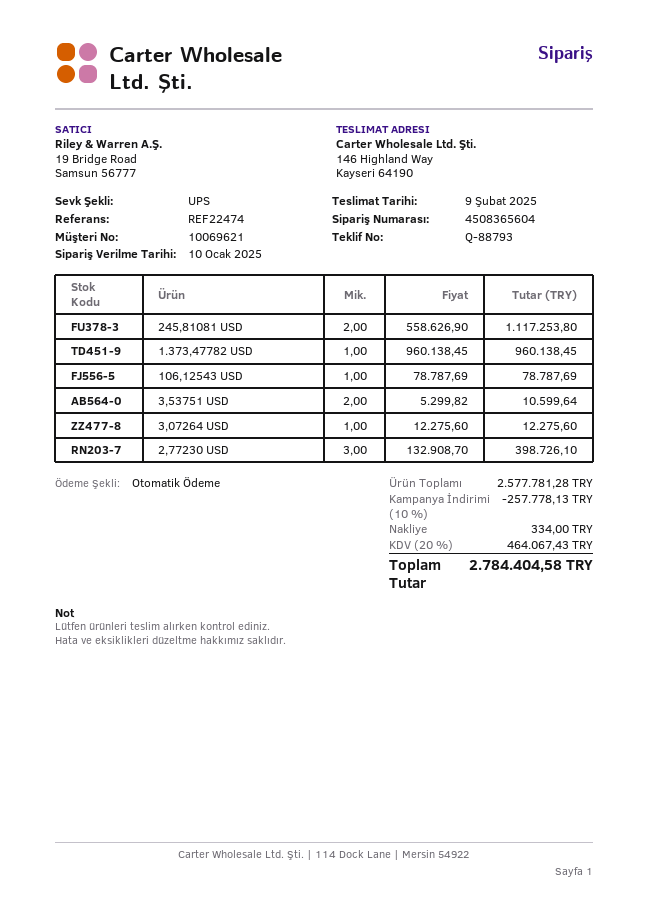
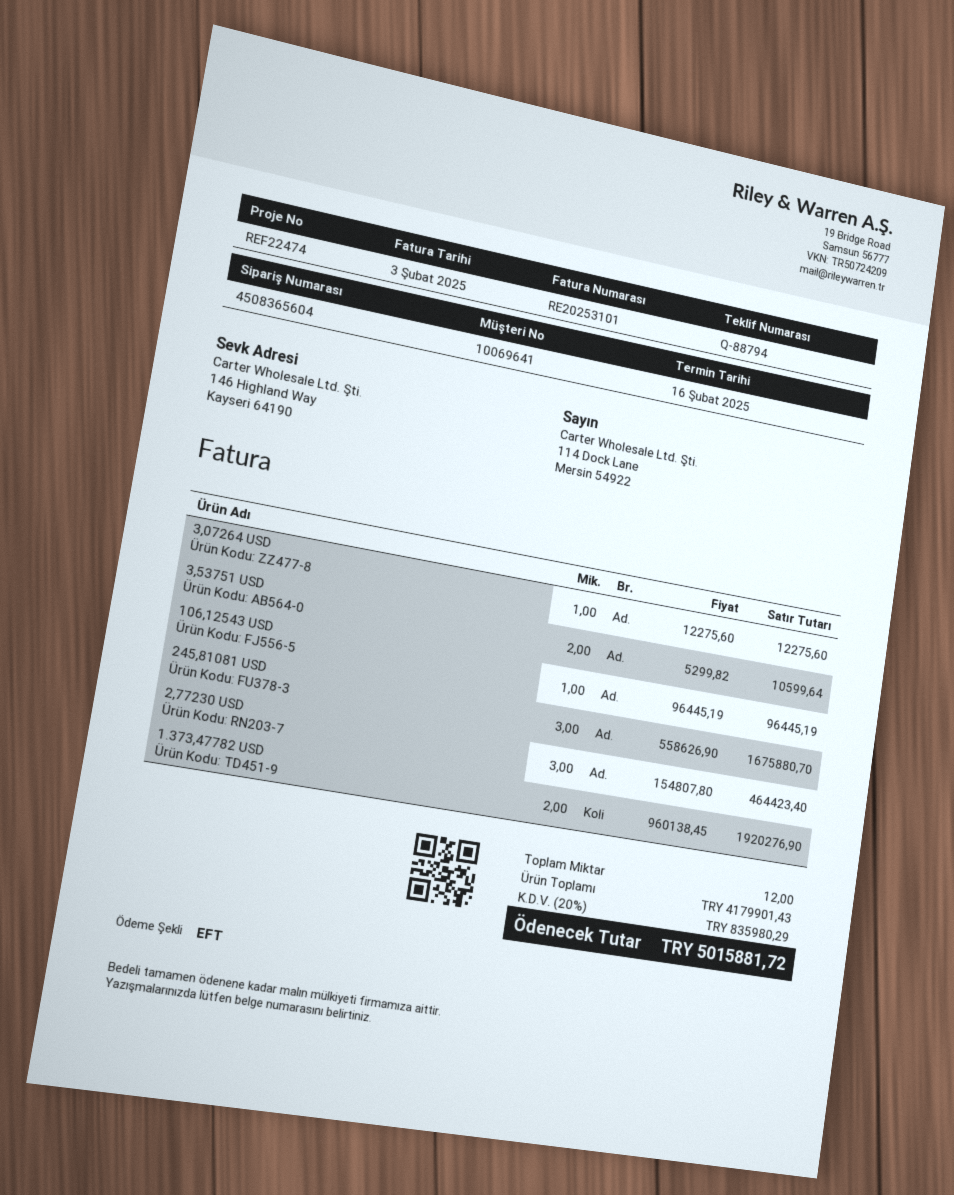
quote number: Q-88793 -> Q-88794
delivery date: 2025-02-09 -> 2025-02-16
customer number: 10069621 -> 10069641
payment method: direct debit -> bank transfer
245,81081 USD: 2 x 558626.90 = 1117253.80 -> 3 x 558626.90 = 1675880.70
1.373,47782 USD: 1 x 960138.45 = 960138.45 -> 2 x 960138.45 = 1920276.90
106,12543 USD: 1 x 78787.69 = 78787.69 -> 1 x 96445.19 = 96445.19
2,77230 USD: 3 x 132908.70 = 398726.10 -> 3 x 154807.80 = 464423.40
subtotal: 2577781.28 -> 4179901.43
discount: 10% = 257778.13 -> none
shipping: 334.00 -> none
tax: 20% = 464067.43 -> 20% = 835980.29
total: 2784404.58 -> 5015881.72

